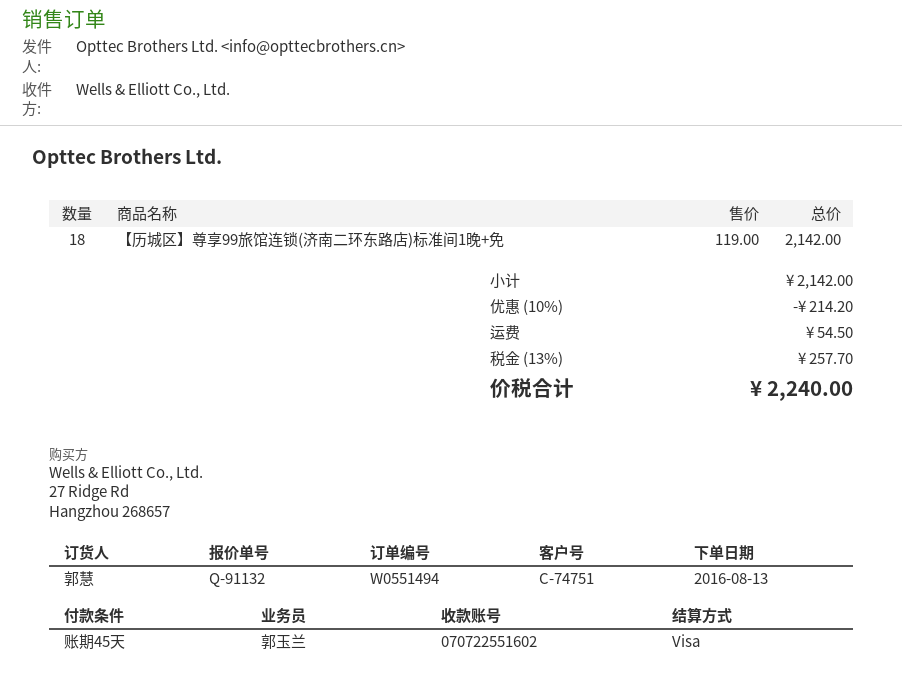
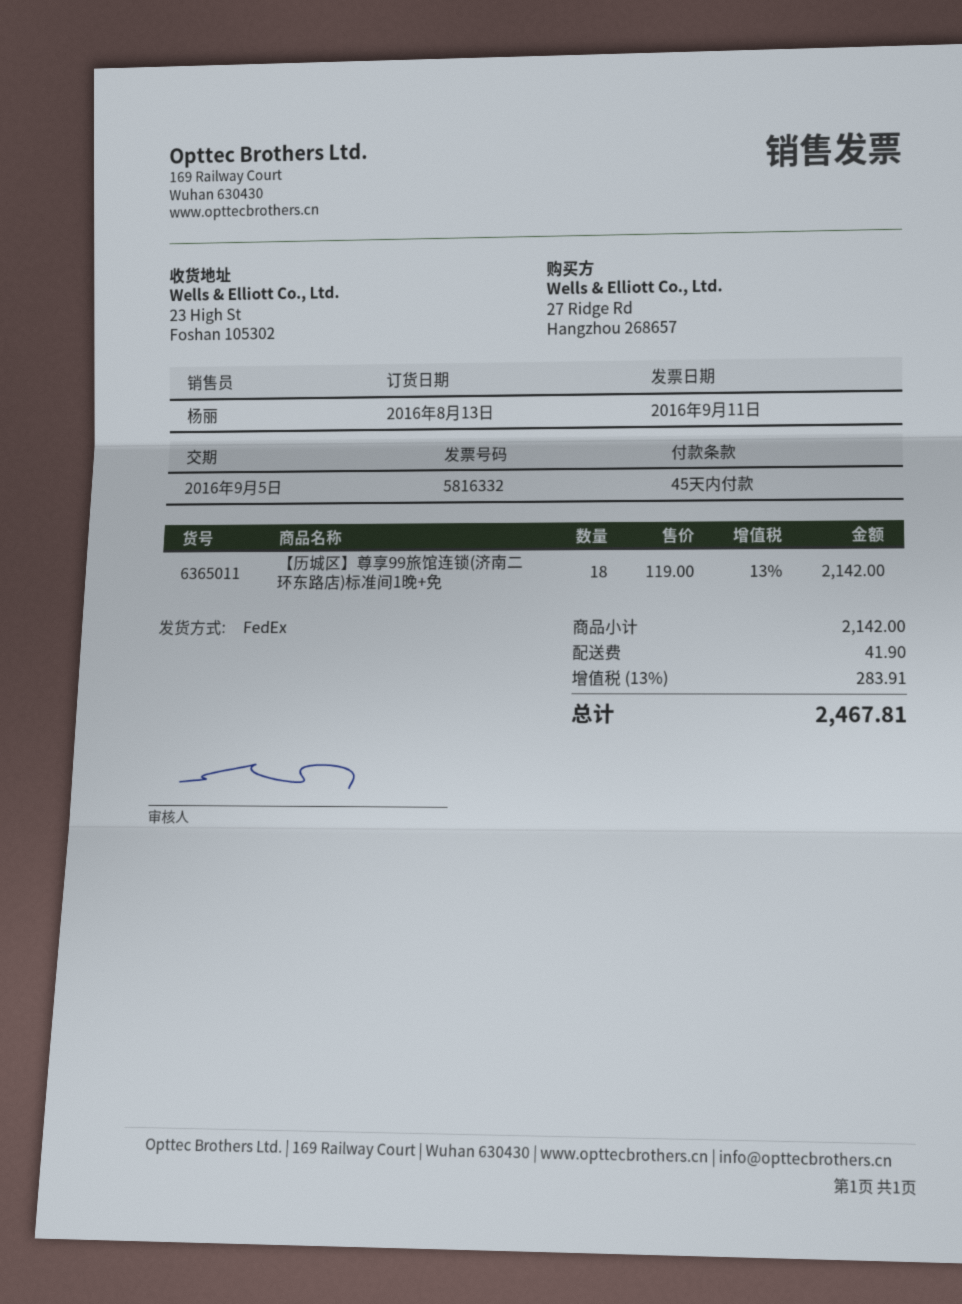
sales rep: 郭玉兰 -> 杨丽
discount: 10% = 214.20 -> none
shipping: 54.50 -> 41.90
tax: 13% = 257.70 -> 13% = 283.91
total: 2240.00 -> 2467.81

